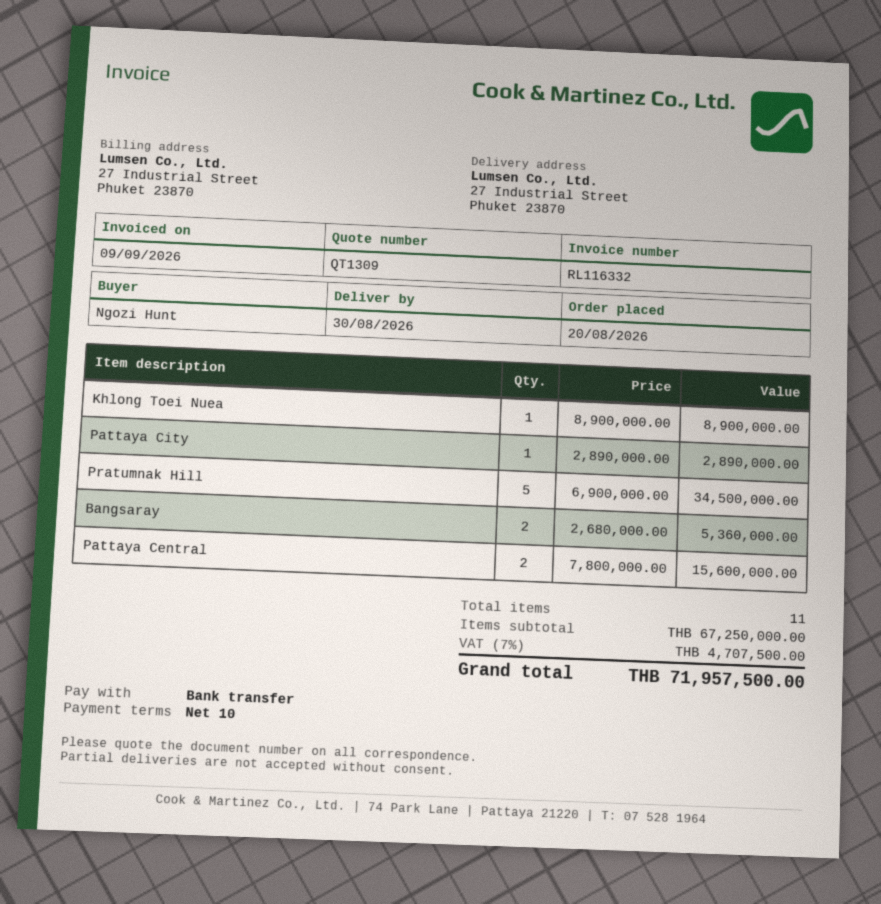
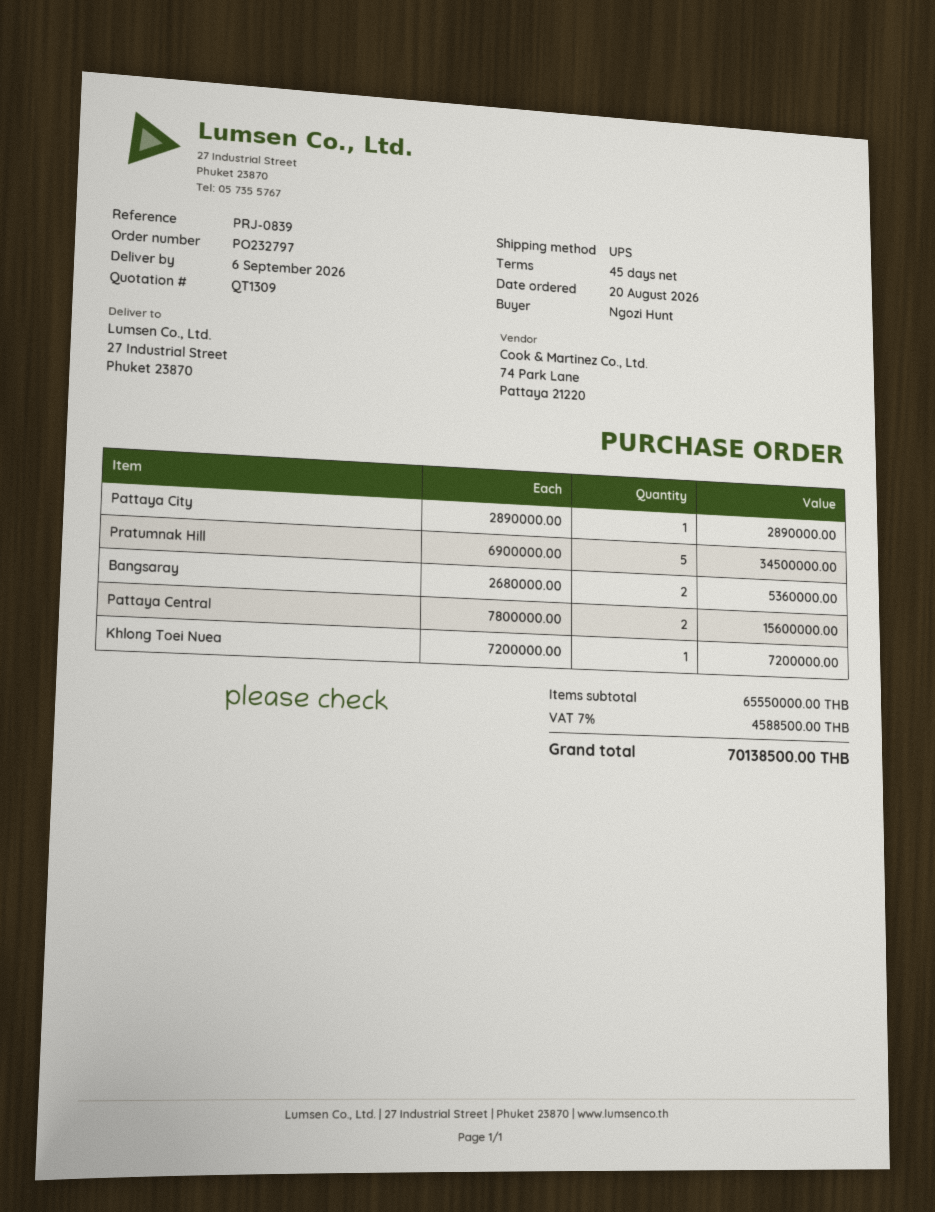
delivery date: 2026-08-30 -> 2026-09-06
payment terms: 10 days -> 45 days
Khlong Toei Nuea: 1 x 8900000.00 = 8900000.00 -> 1 x 7200000.00 = 7200000.00
subtotal: 67250000.00 -> 65550000.00
tax: 7% = 4707500.00 -> 7% = 4588500.00
total: 71957500.00 -> 70138500.00

